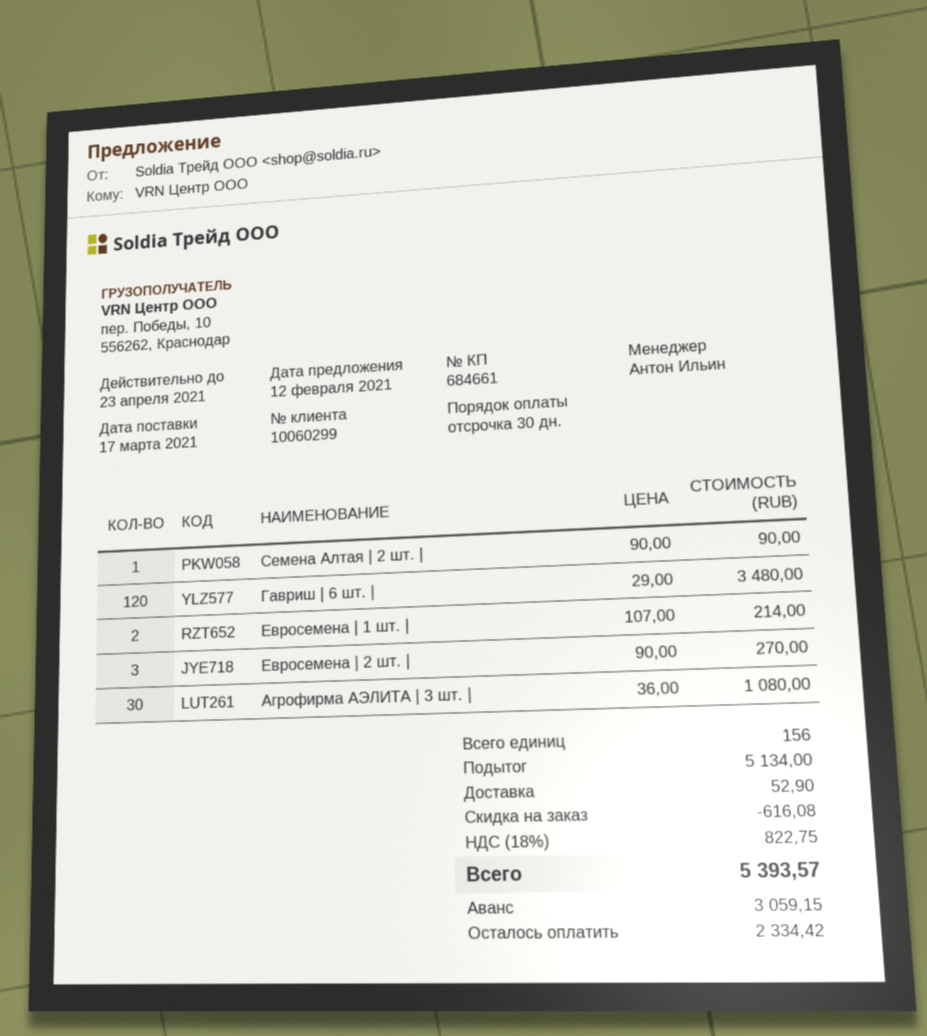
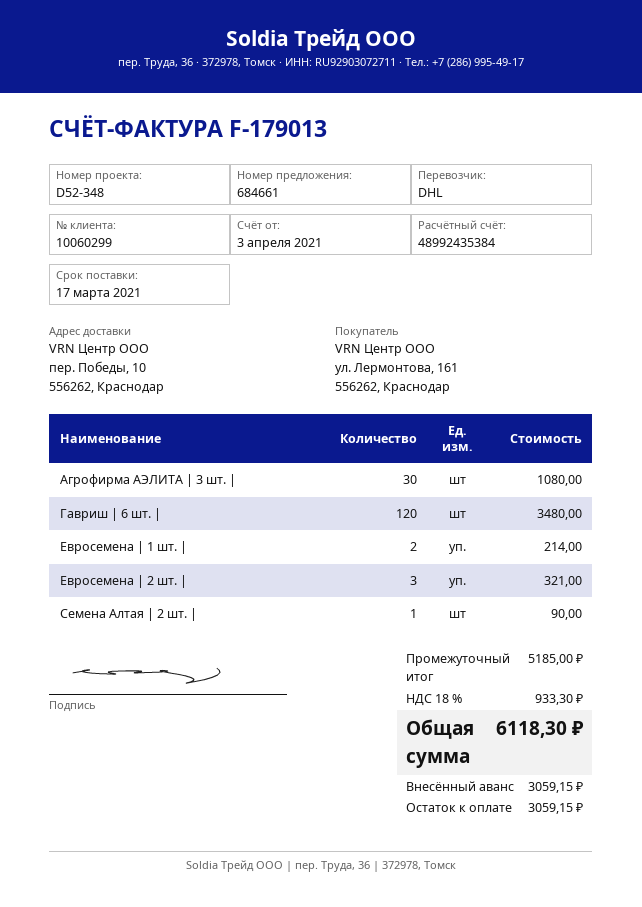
Евросемена | 2 шт. |: 3 for 270.00 -> 3 for 321.00
subtotal: 5134.00 -> 5185.00
discount: 616.08 -> none
shipping: 52.90 -> none
tax: 18% = 822.75 -> 18% = 933.30
total: 5393.57 -> 6118.30
balance: 2334.42 -> 3059.15

